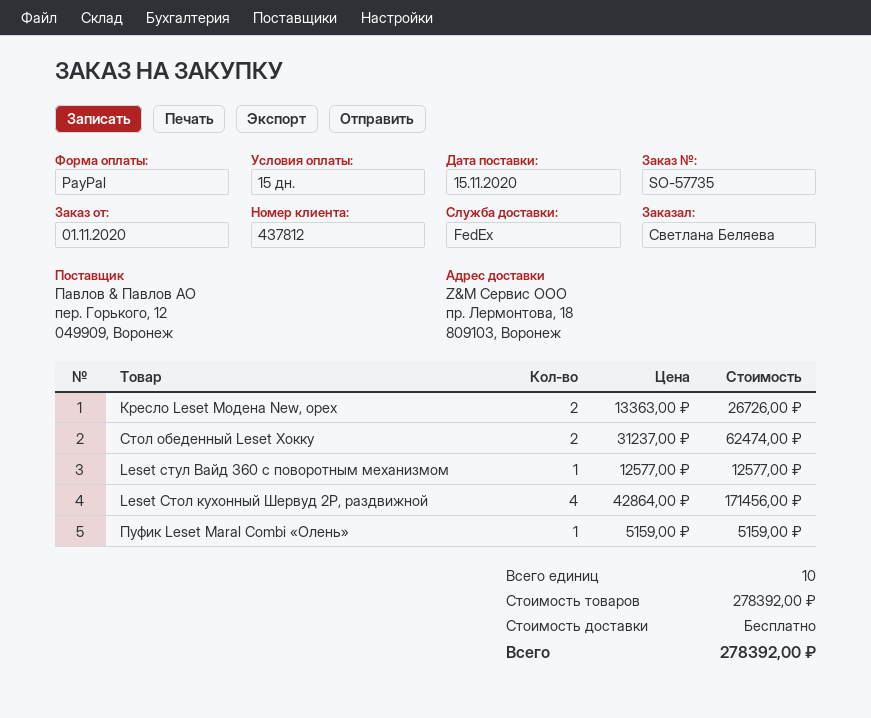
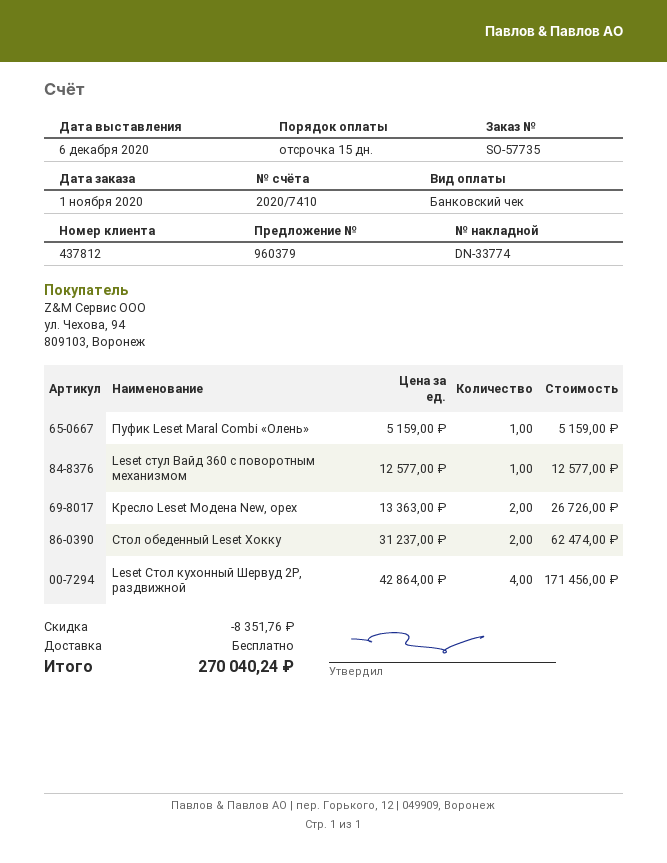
payment method: PayPal -> cheque
discount: none -> 8351.76
total: 278392.00 -> 270040.24

